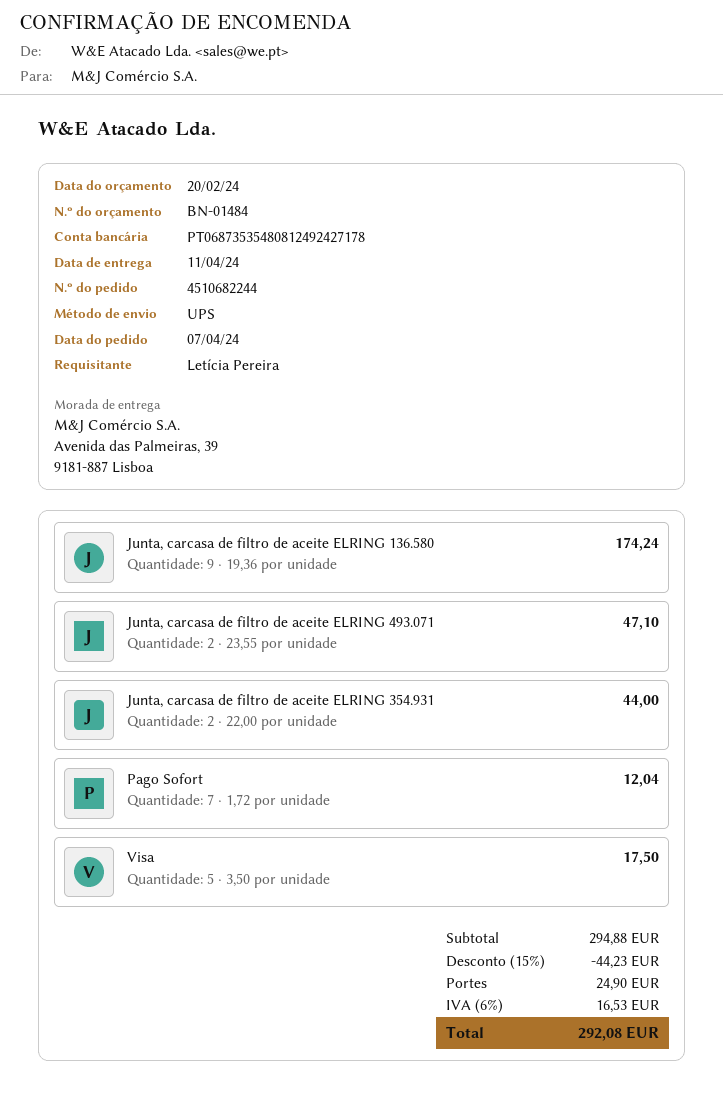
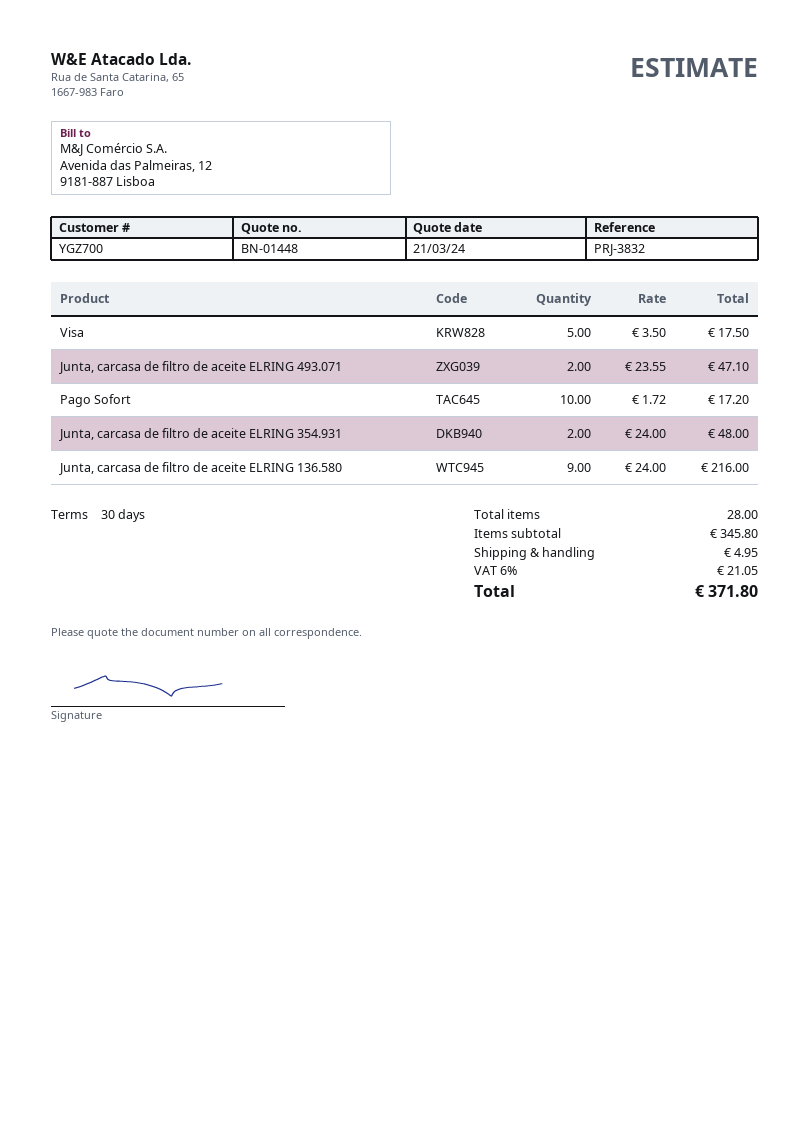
quote number: BN-01484 -> BN-01448
quote date: 2024-02-20 -> 2024-03-21
Junta, carcasa de filtro de aceite ELRING 136.580: 9 x 19.36 = 174.24 -> 9 x 24.00 = 216.00
Junta, carcasa de filtro de aceite ELRING 354.931: 2 x 22.00 = 44.00 -> 2 x 24.00 = 48.00
Pago Sofort: 7 x 1.72 = 12.04 -> 10 x 1.72 = 17.20
subtotal: 294.88 -> 345.80
discount: 15% = 44.23 -> none
shipping: 24.90 -> 4.95
tax: 6% = 16.53 -> 6% = 21.05
total: 292.08 -> 371.80

